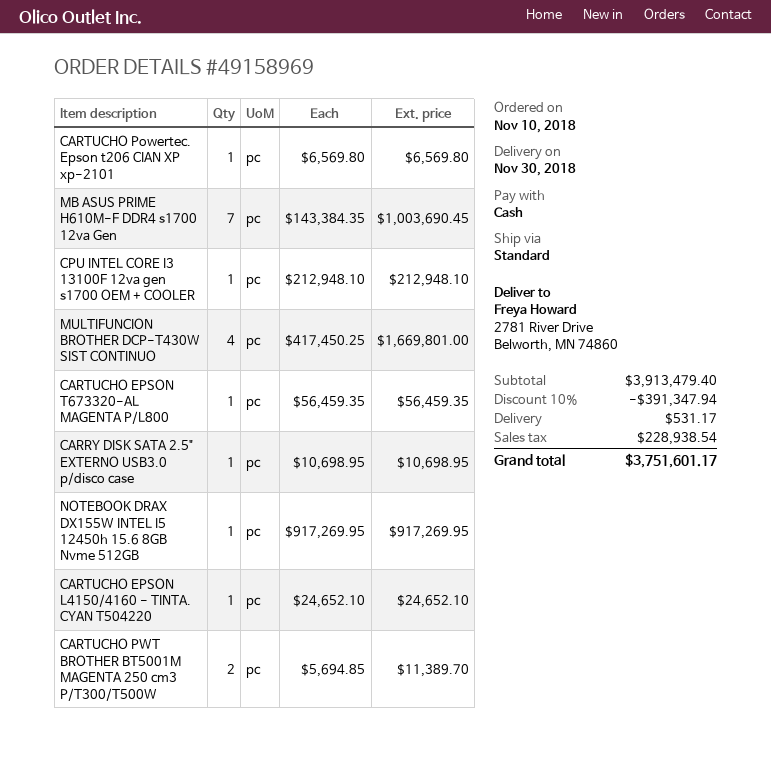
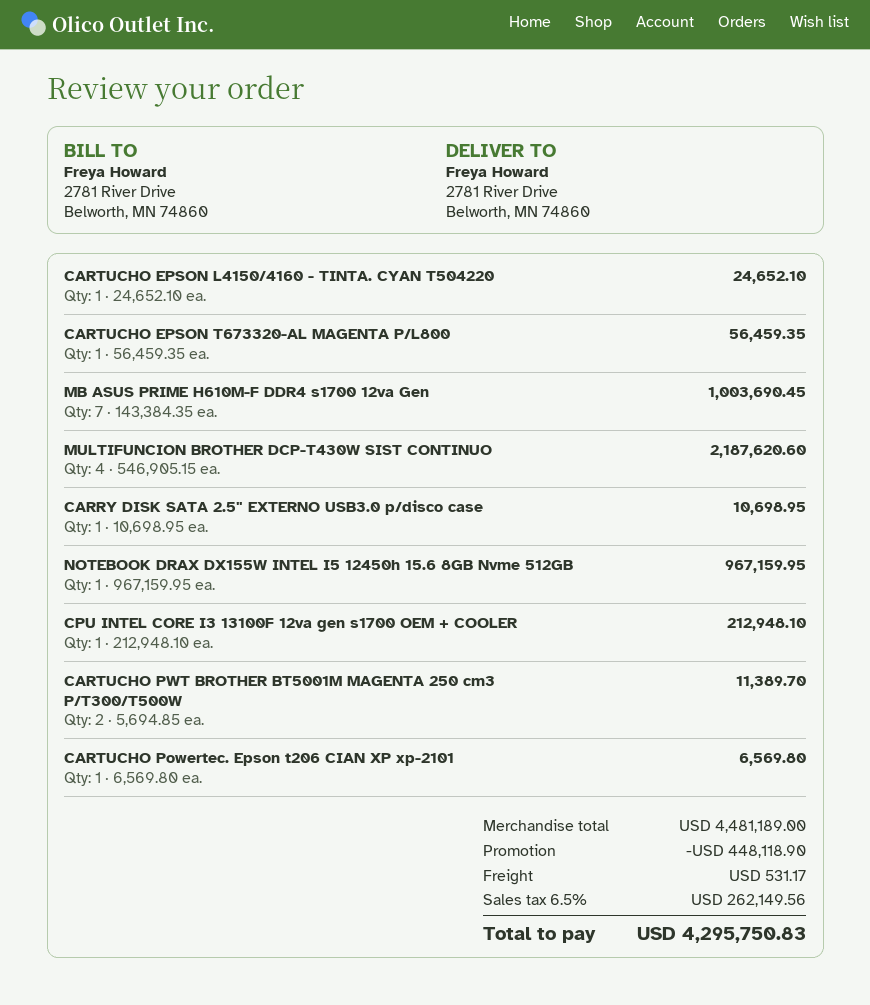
MULTIFUNCION BROTHER DCP-T430W SIST CONTINUO: 4 x 417450.25 = 1669801.00 -> 4 x 546905.15 = 2187620.60
NOTEBOOK DRAX DX155W INTEL I5 12450h 15.6 8GB Nvme 512GB: 1 x 917269.95 = 917269.95 -> 1 x 967159.95 = 967159.95
subtotal: 3913479.40 -> 4481189.00
discount: 391347.94 -> 448118.90
tax: 228938.54 -> 262149.56
total: 3751601.17 -> 4295750.83

